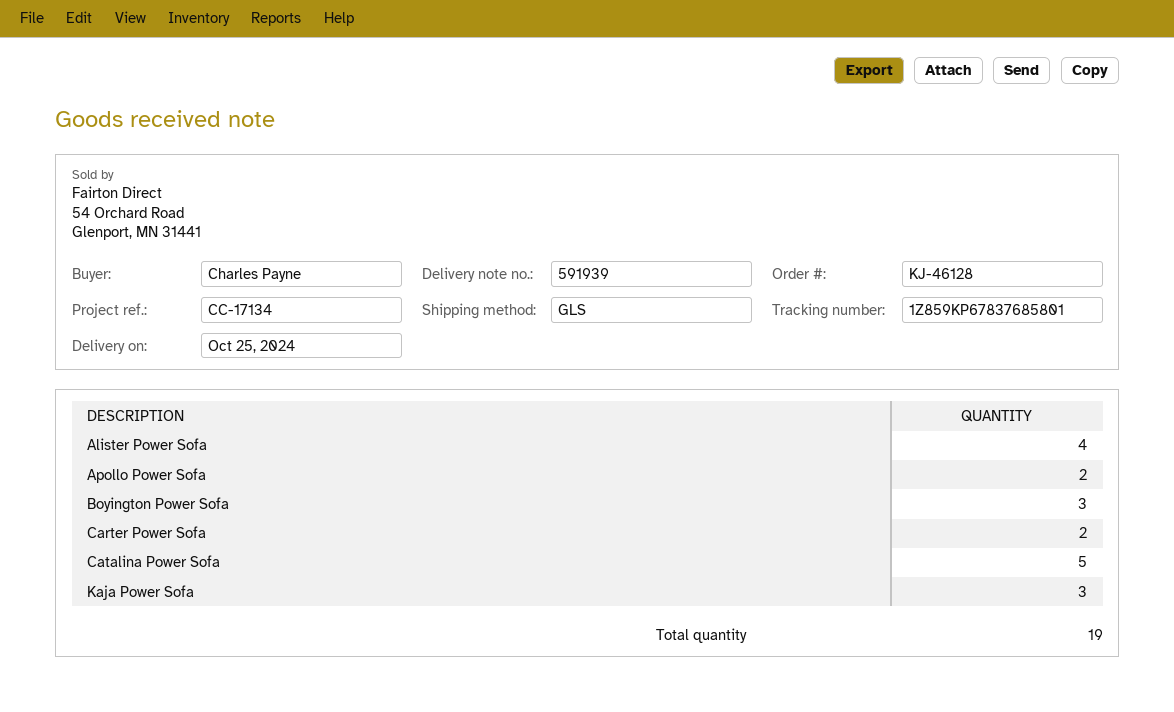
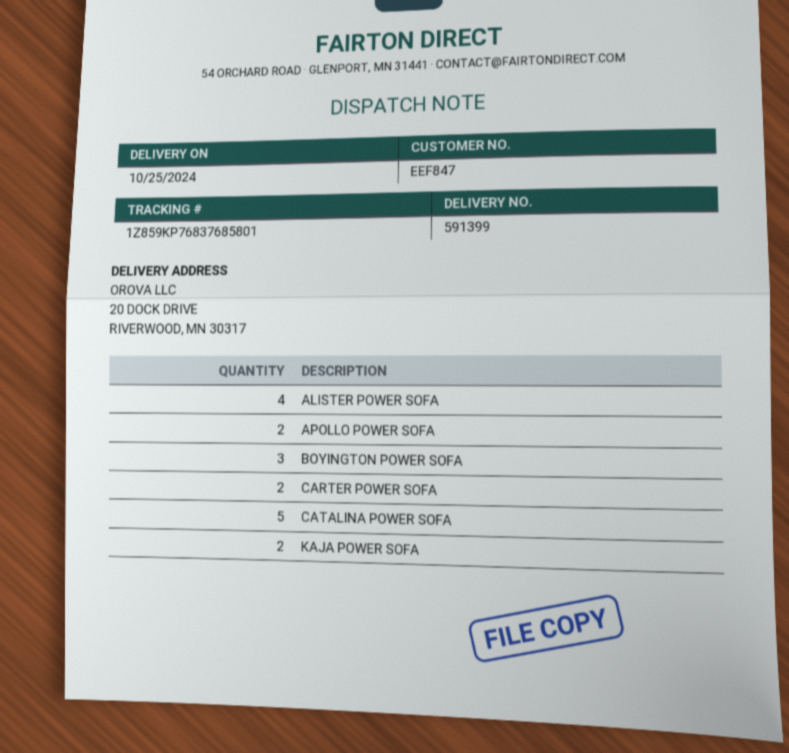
delivery note number: 591939 -> 591399
tracking number: 1Z859KP67837685801 -> 1Z859KP76837685801
Kaja Power Sofa: 3 -> 2

